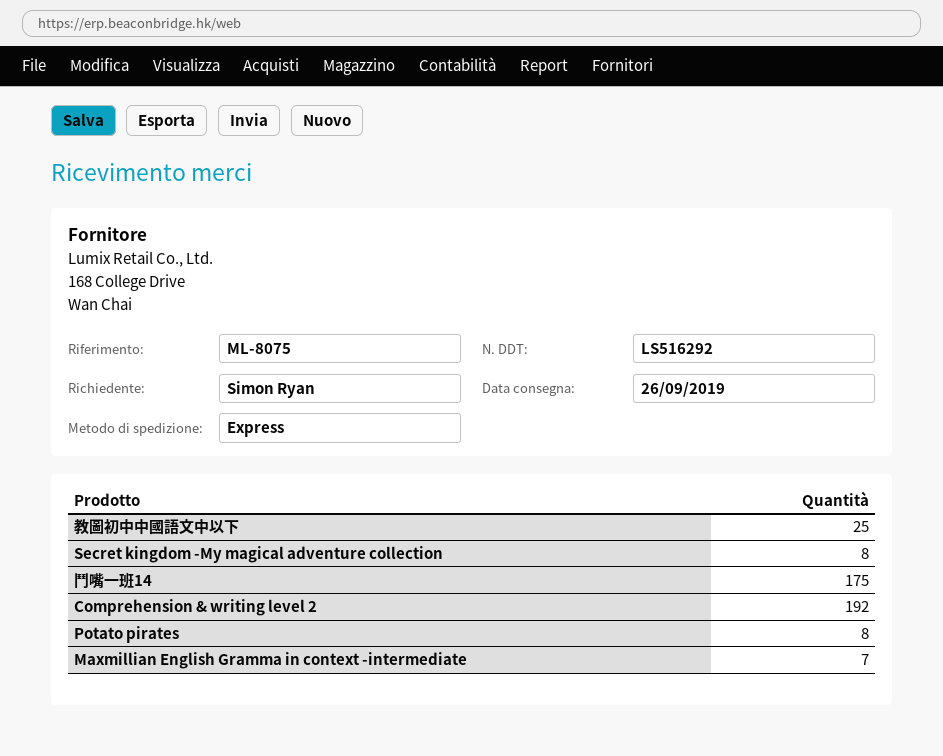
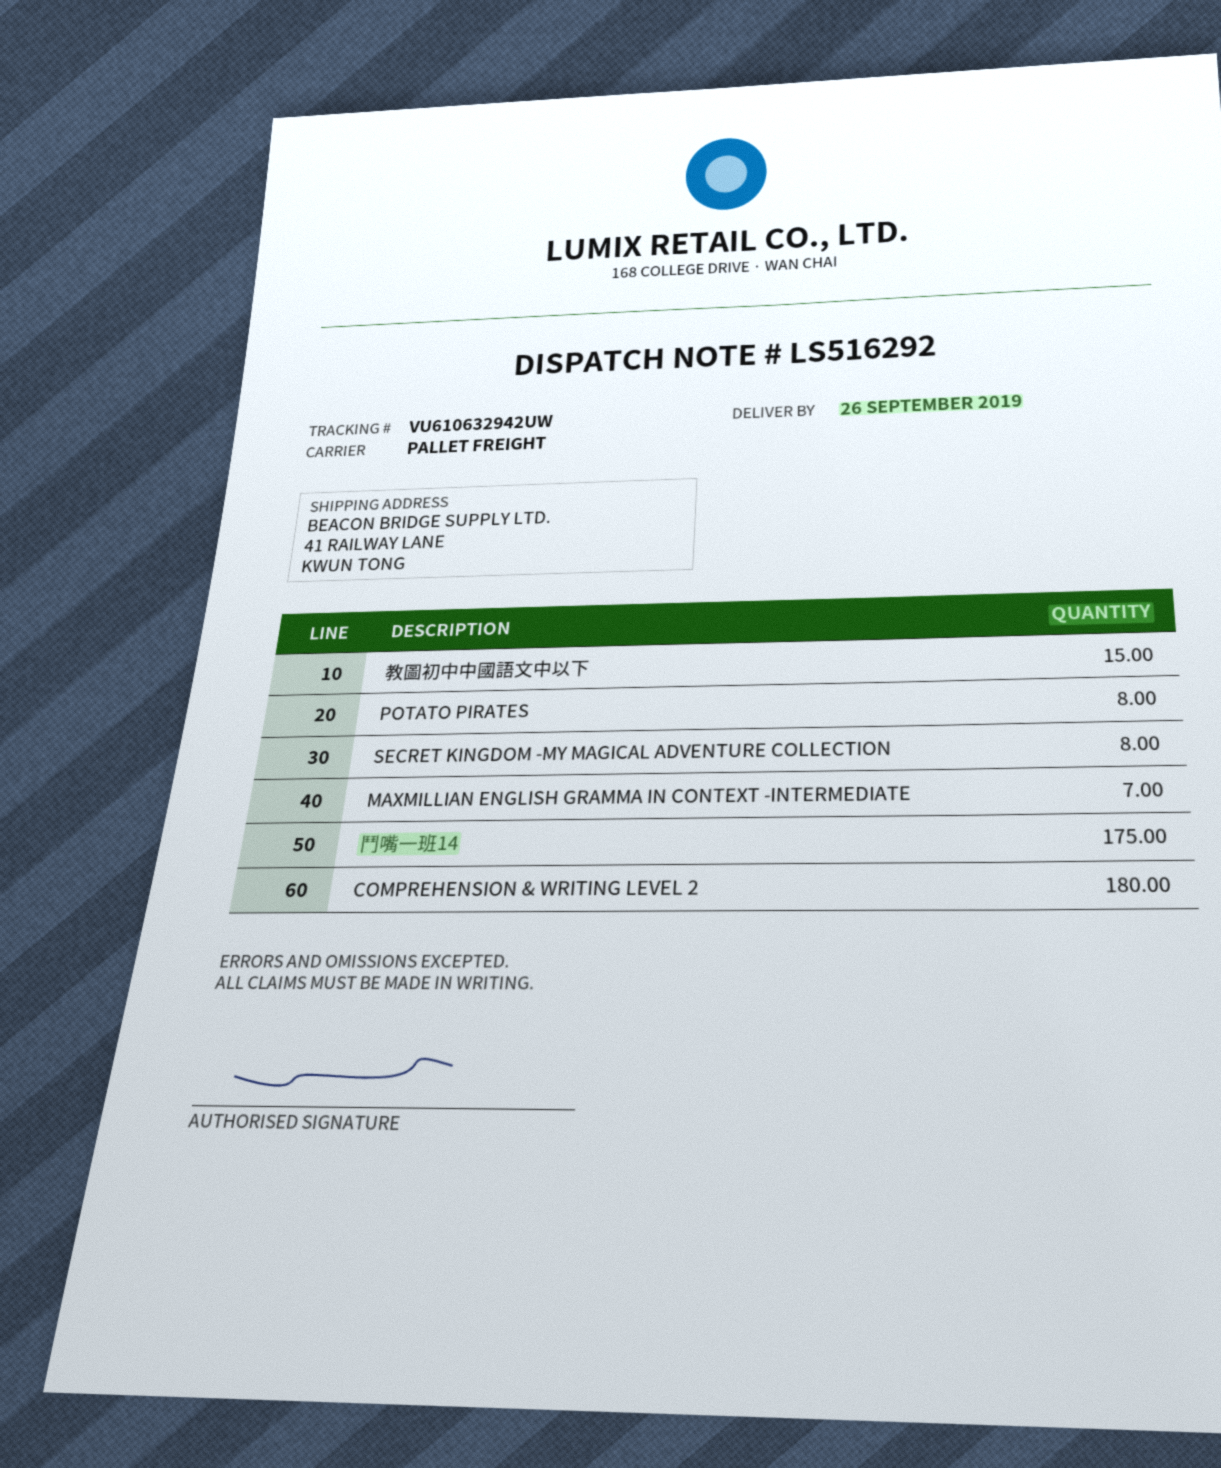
shipping method: express -> pallet freight
教圖初中中國語文中以下: 25 -> 15
Comprehension & writing level 2: 192 -> 180

